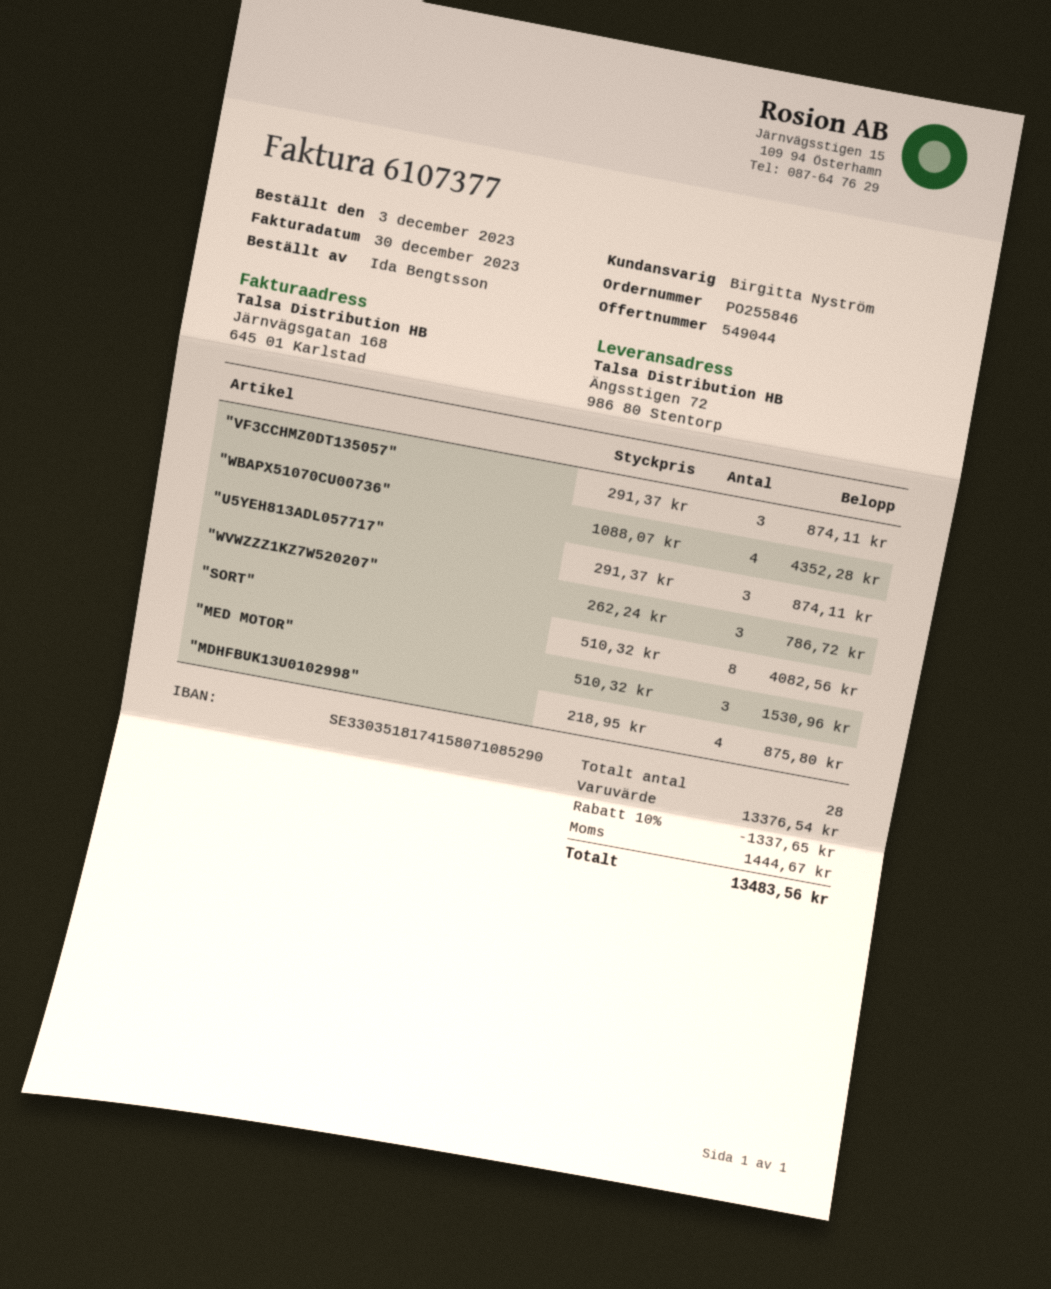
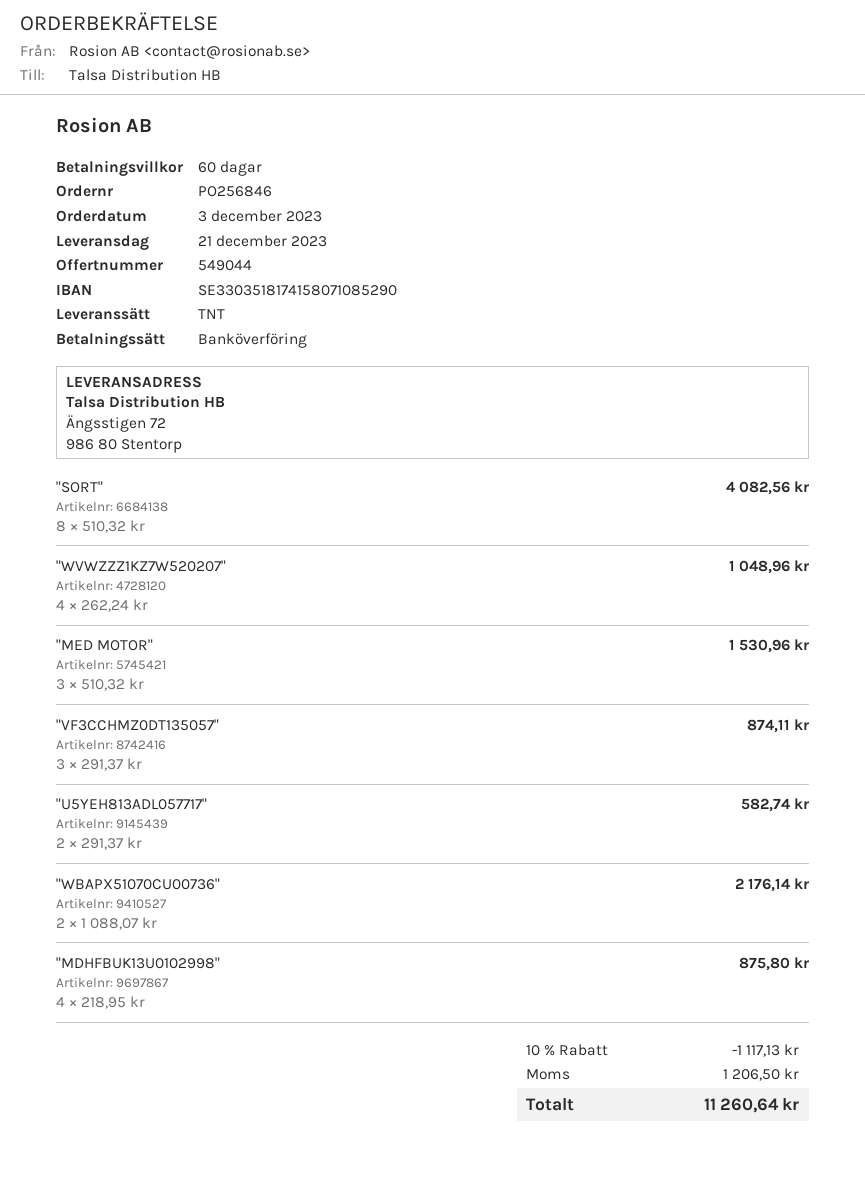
order number: PO255846 -> PO256846
"WBAPX51070CU00736": 4 x 1088.07 = 4352.28 -> 2 x 1088.07 = 2176.14
"U5YEH813ADL057717": 3 x 291.37 = 874.11 -> 2 x 291.37 = 582.74
"WVWZZZ1KZ7W520207": 3 x 262.24 = 786.72 -> 4 x 262.24 = 1048.96
discount: 10% = 1337.65 -> 10% = 1117.13
tax: 1444.67 -> 1206.50
total: 13483.56 -> 11260.64

